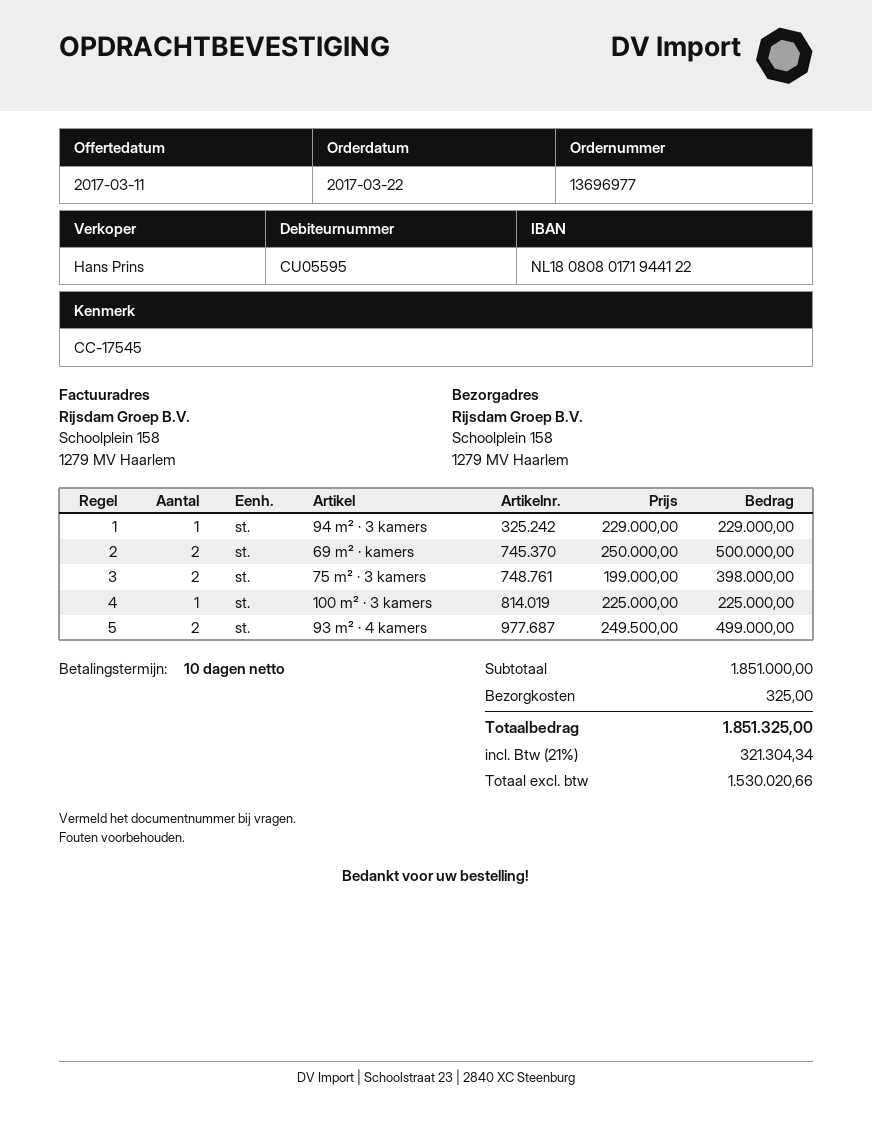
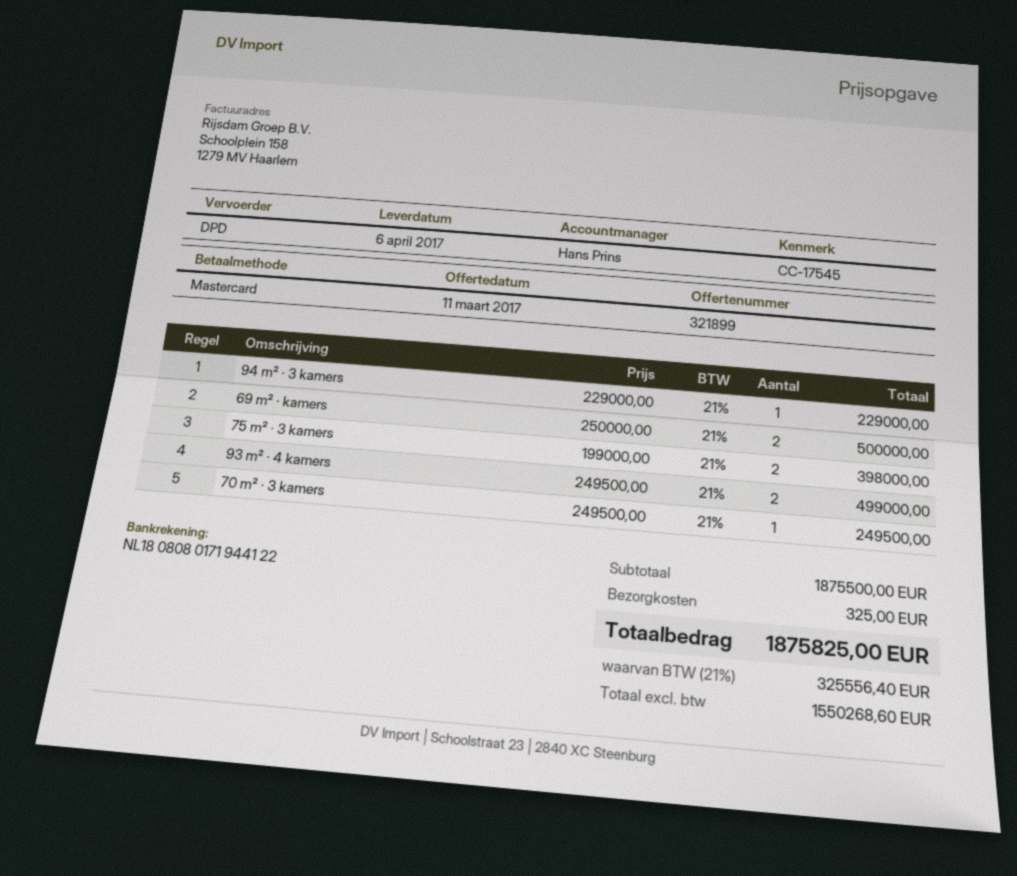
100 m² · 3 kamers: 1 x 225000.00 = 225000.00 -> none
70 m² · 3 kamers: none -> 1 x 249500.00 = 249500.00
subtotal: 1851000.00 -> 1875500.00
net: 1530020.66 -> 1550268.60
tax: 21% = 321304.34 -> 21% = 325556.40
total: 1851325.00 -> 1875825.00

